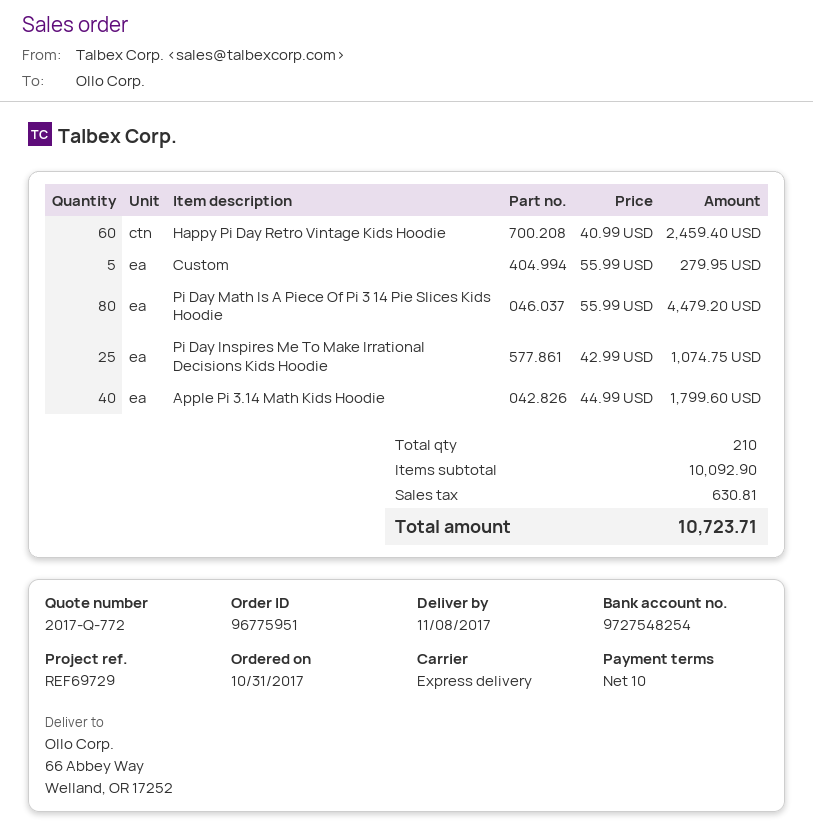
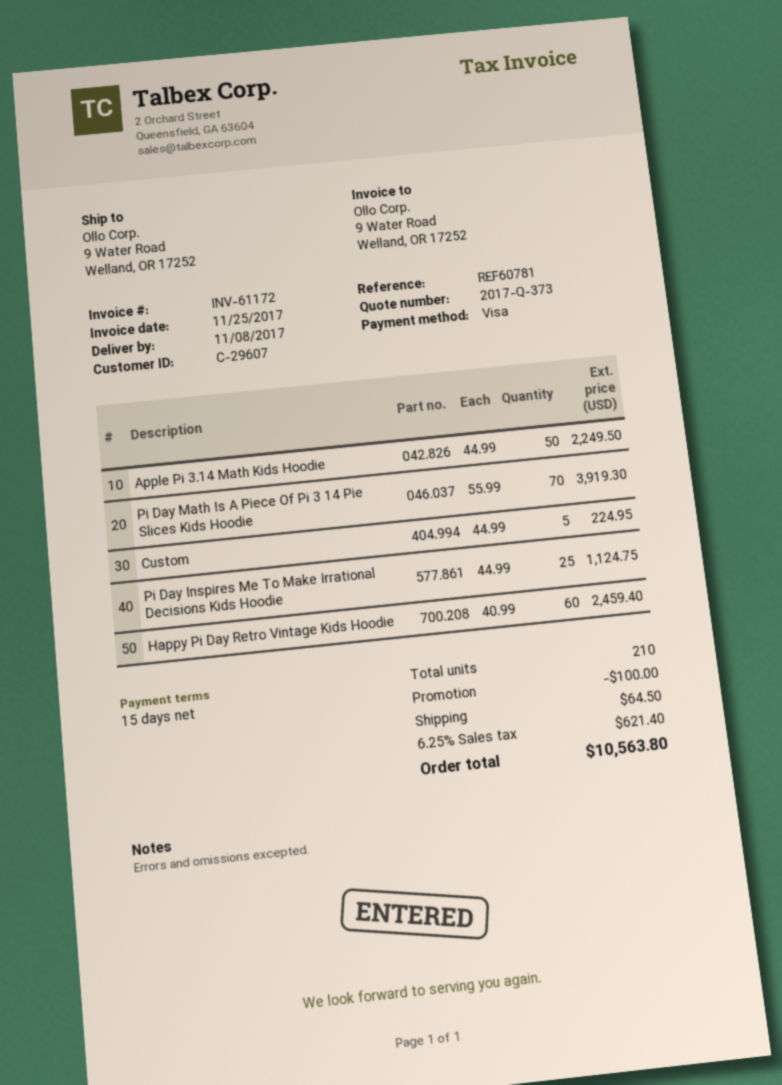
quote number: 2017-Q-772 -> 2017-Q-373
payment terms: 10 days -> 15 days
reference: REF69729 -> REF60781
ship to: 66 Abbey Way, Welland, OR 17252 -> 9 Water Road, Welland, OR 17252
Custom: 5 x 55.99 = 279.95 -> 5 x 44.99 = 224.95
Pi Day Math Is A Piece Of Pi 3 14 Pie Slices Kids Hoodie: 80 x 55.99 = 4479.20 -> 70 x 55.99 = 3919.30
Pi Day Inspires Me To Make Irrational Decisions Kids Hoodie: 25 x 42.99 = 1074.75 -> 25 x 44.99 = 1124.75
Apple Pi 3.14 Math Kids Hoodie: 40 x 44.99 = 1799.60 -> 50 x 44.99 = 2249.50
discount: none -> 100.00
shipping: none -> 64.50
tax: 630.81 -> 621.40
total: 10723.71 -> 10563.80

